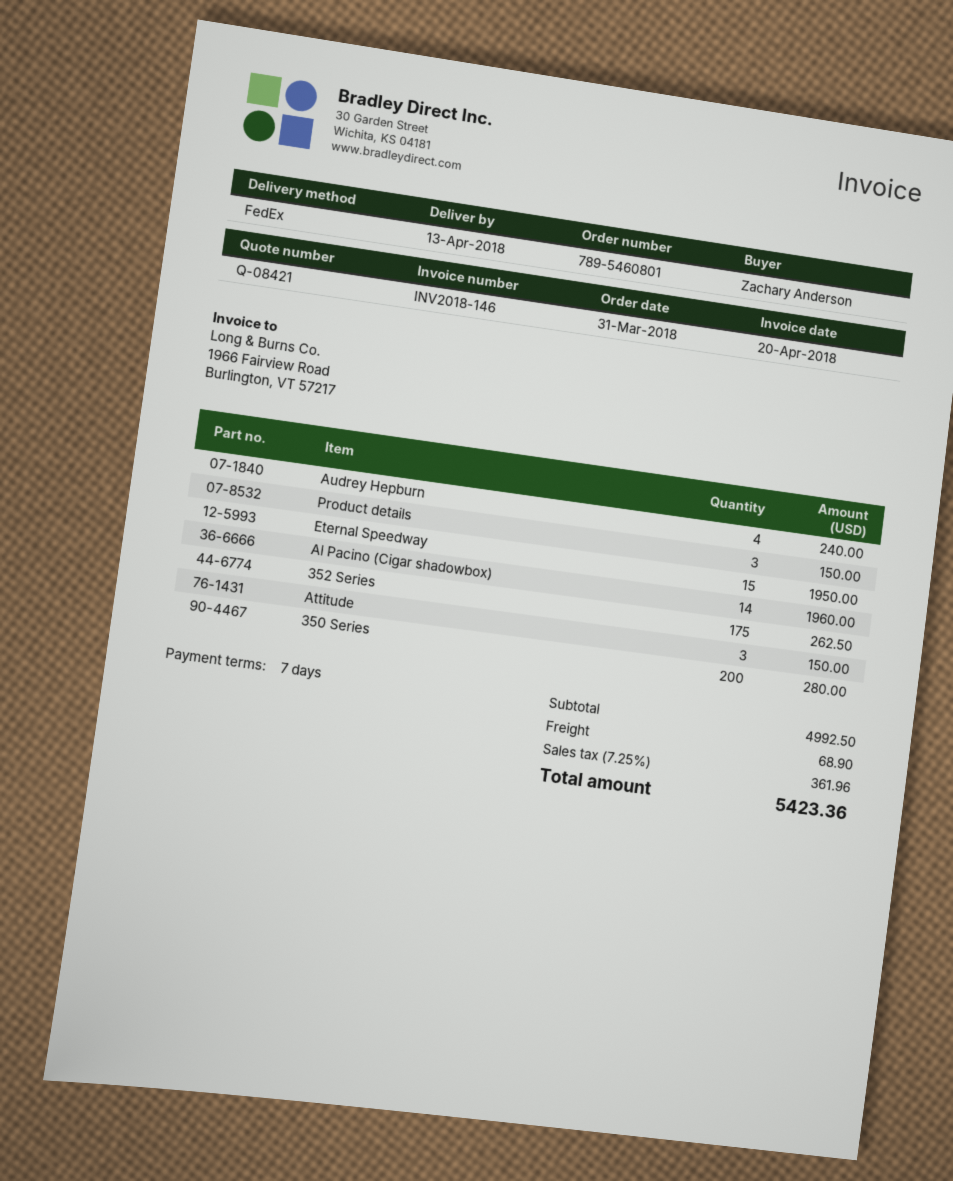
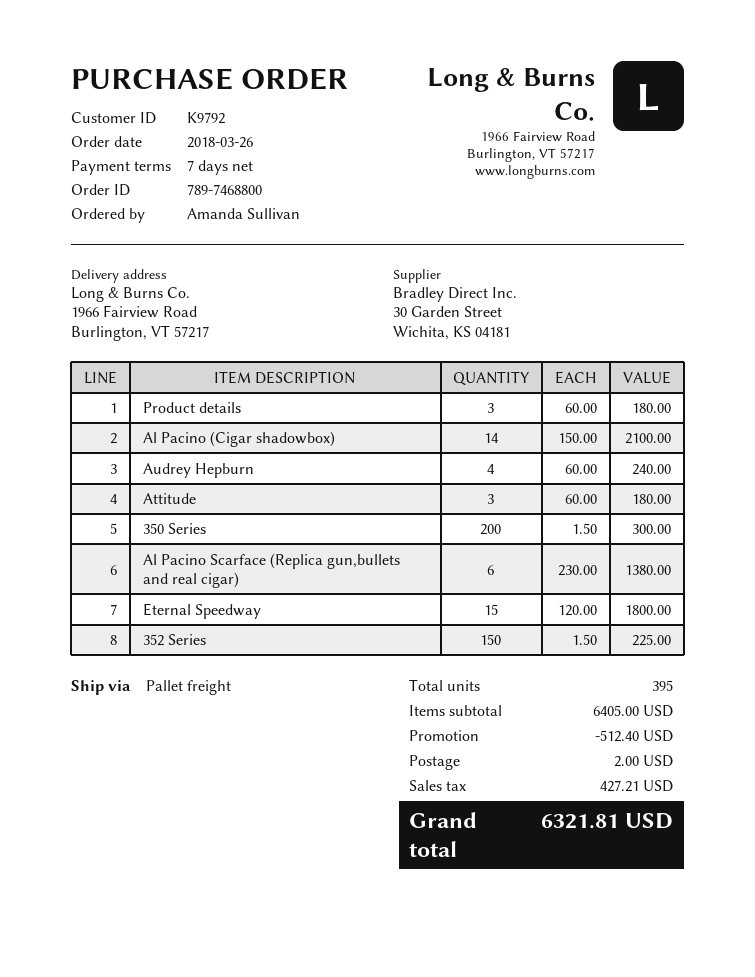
order number: 789-5460801 -> 789-7468800
order date: 2018-03-31 -> 2018-03-26
ordered by: Zachary Anderson -> Amanda Sullivan
shipping method: FedEx -> pallet freight
Product details: 3 for 150.00 -> 3 for 180.00
Eternal Speedway: 15 for 1950.00 -> 15 for 1800.00
Al Pacino (Cigar shadowbox): 14 for 1960.00 -> 14 for 2100.00
352 Series: 175 for 262.50 -> 150 for 225.00
Attitude: 3 for 150.00 -> 3 for 180.00
350 Series: 200 for 280.00 -> 200 for 300.00
Al Pacino Scarface (Replica gun,bullets and real cigar): none -> 6 for 1380.00
subtotal: 4992.50 -> 6405.00
discount: none -> 512.40
shipping: 68.90 -> 2.00
tax: 361.96 -> 427.21
total: 5423.36 -> 6321.81

